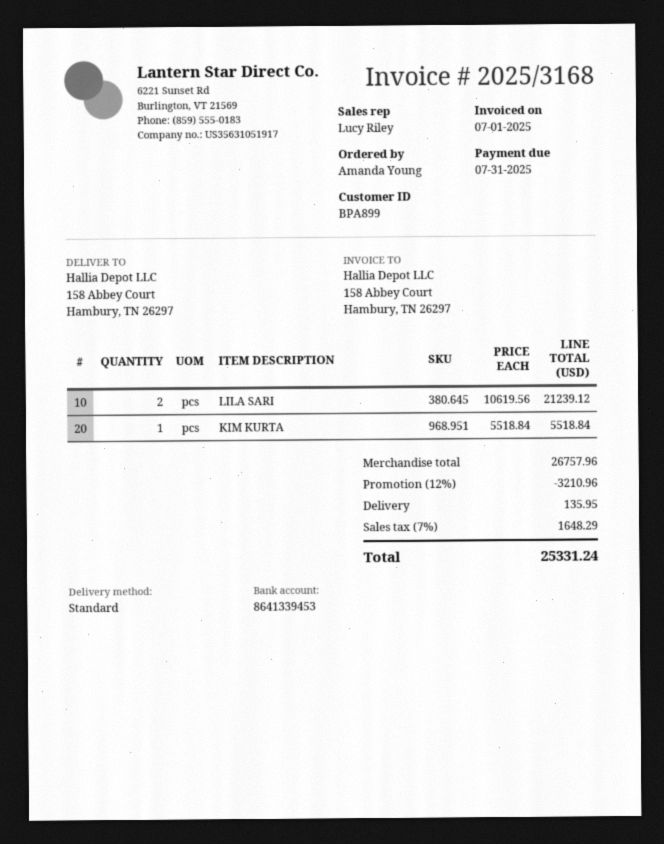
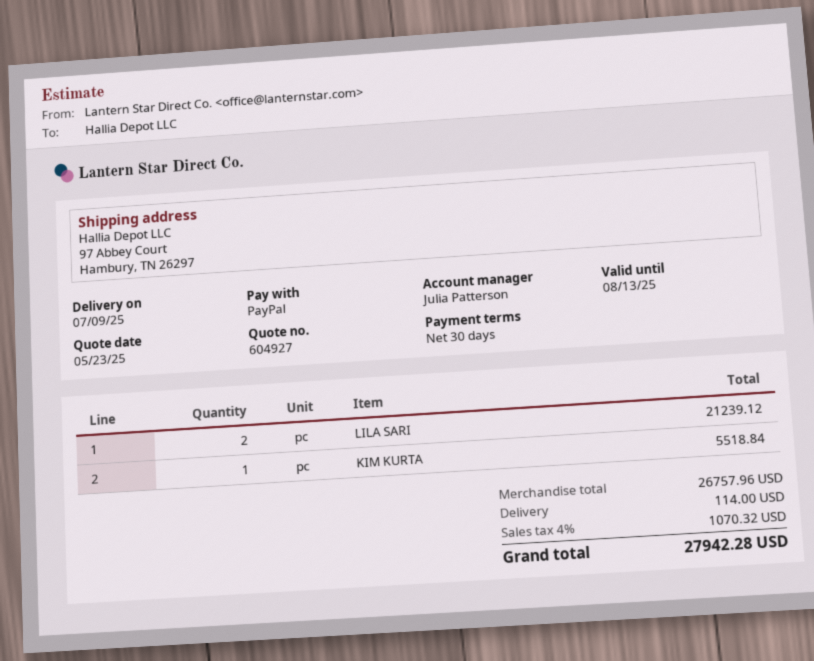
sales rep: Lucy Riley -> Julia Patterson
ship to: 158 Abbey Court, Hambury, TN 26297 -> 97 Abbey Court, Hambury, TN 26297
discount: 12% = 3210.96 -> none
shipping: 135.95 -> 114.00
tax: 7% = 1648.29 -> 4% = 1070.32
total: 25331.24 -> 27942.28

